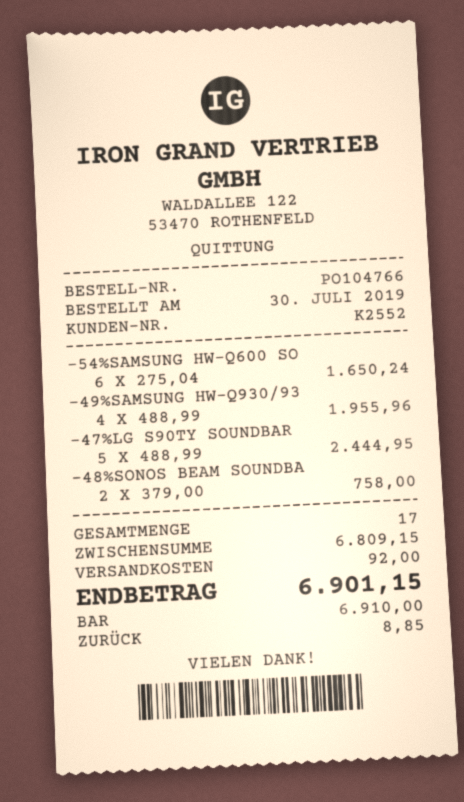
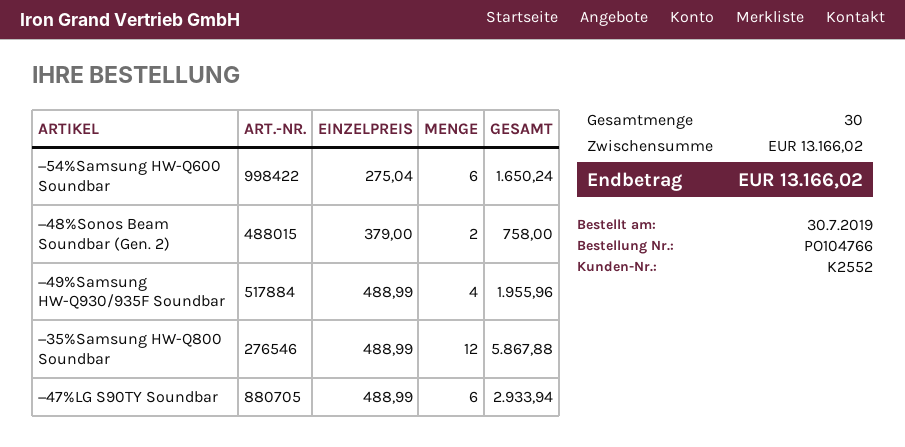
−47%LG S90TY SOUNDBAR: 5 x 488.99 = 2444.95 -> 6 x 488.99 = 2933.94
−35%Samsung HW-Q800 Soundbar: none -> 12 x 488.99 = 5867.88
total quantity: 17 -> 30
subtotal: 6809.15 -> 13166.02
shipping: 92.00 -> none
total: 6901.15 -> 13166.02

